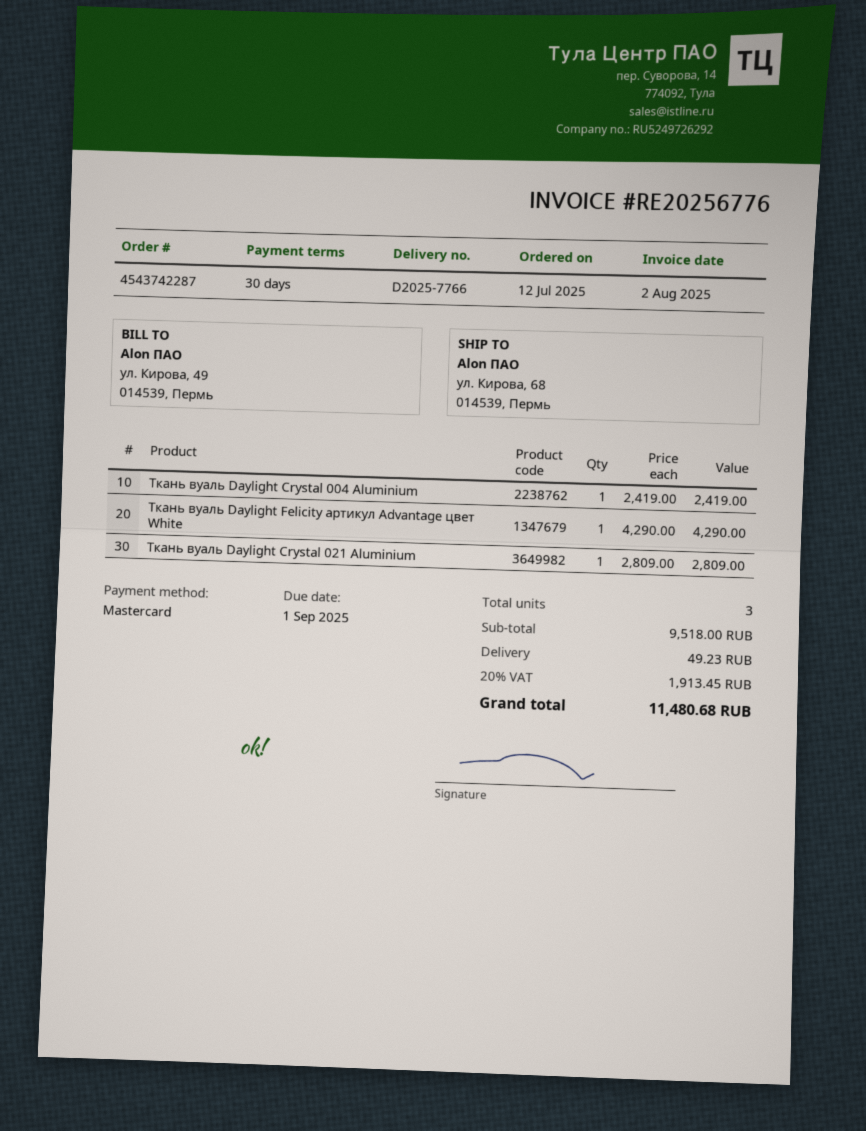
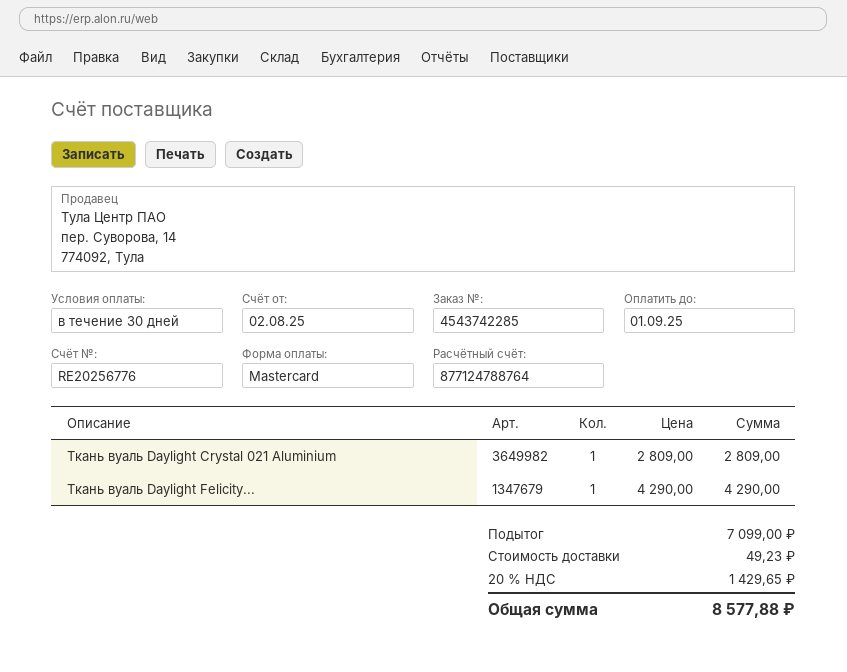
order number: 4543742287 -> 4543742285
Ткань вуаль Daylight Crystal 004 Aluminium: 1 x 2419.00 = 2419.00 -> none
subtotal: 9518.00 -> 7099.00
tax: 20% = 1913.45 -> 20% = 1429.65
total: 11480.68 -> 8577.88

